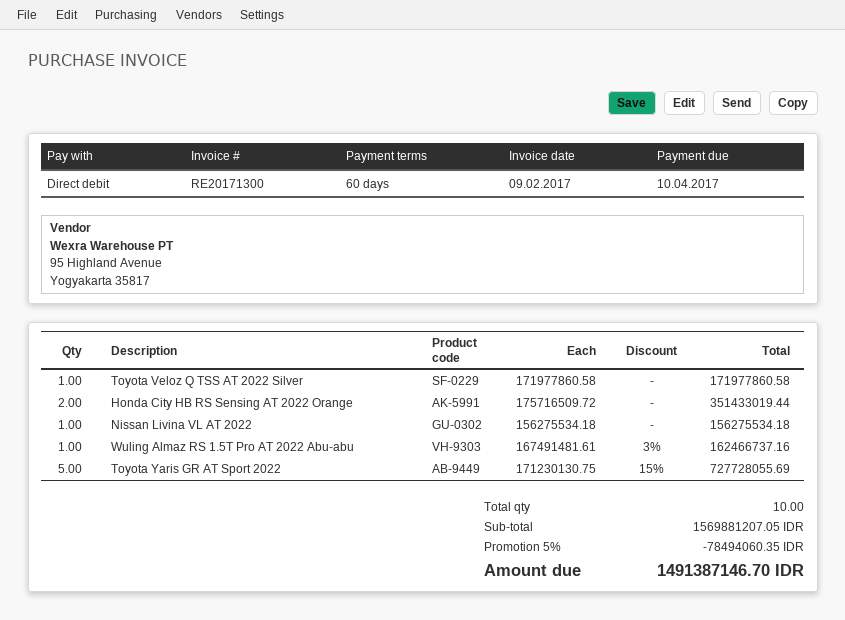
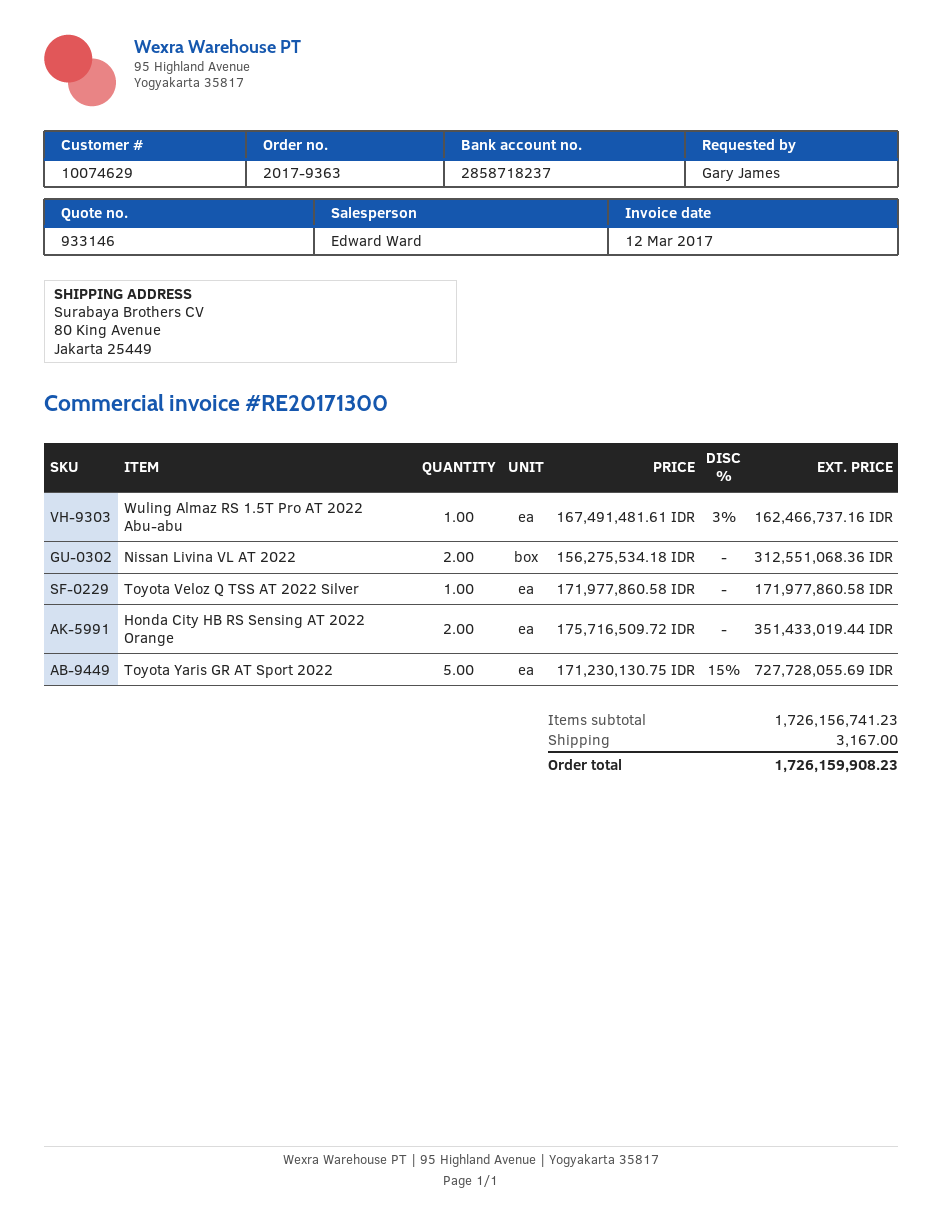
invoice date: 2017-02-09 -> 2017-03-12
Nissan Livina VL AT 2022: 1 x 156275534.18 = 156275534.18 -> 2 x 156275534.18 = 312551068.36
subtotal: 1569881207.05 -> 1726156741.23
discount: 5% = 78494060.35 -> none
shipping: none -> 3167.00
total: 1491387146.70 -> 1726159908.23

